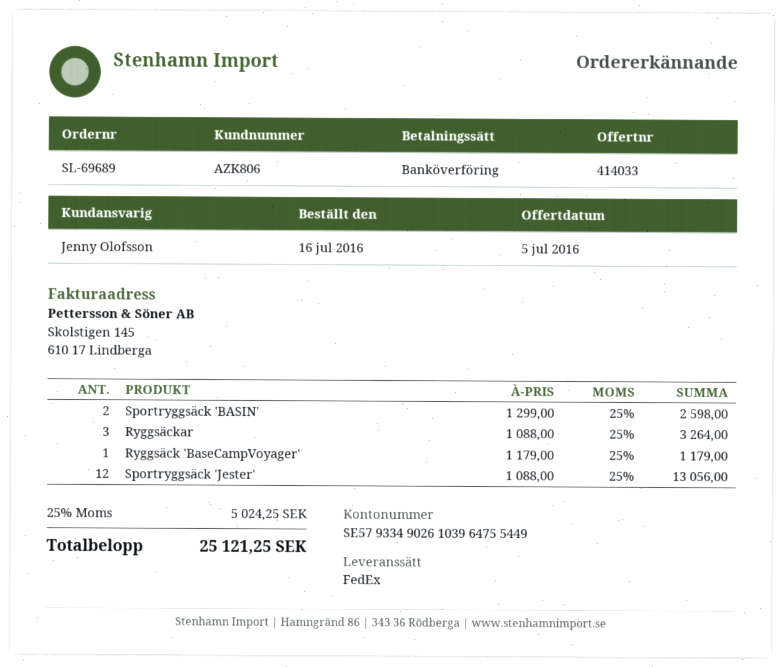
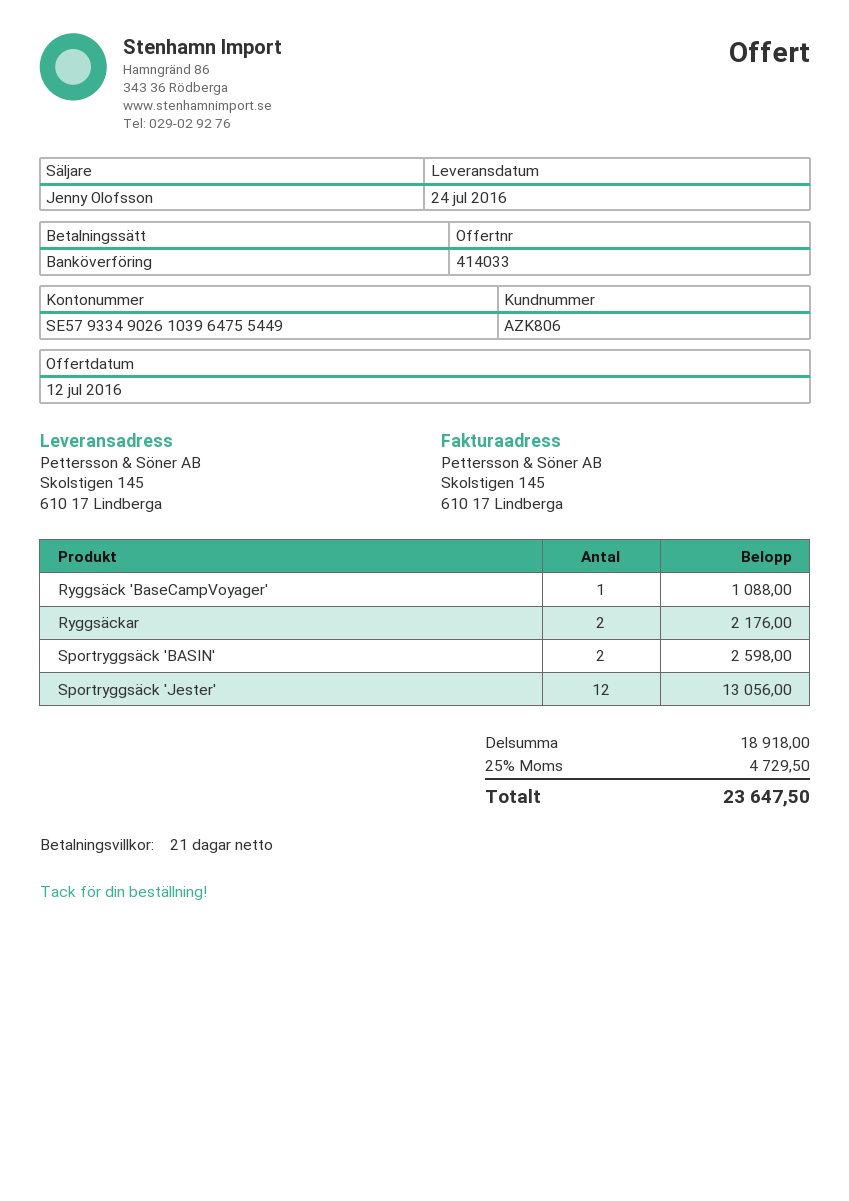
quote date: 2016-07-05 -> 2016-07-12
Ryggsäckar: 3 for 3264.00 -> 2 for 2176.00
Ryggsäck 'BaseCampVoyager': 1 for 1179.00 -> 1 for 1088.00
tax: 25% = 5024.25 -> 25% = 4729.50
total: 25121.25 -> 23647.50

